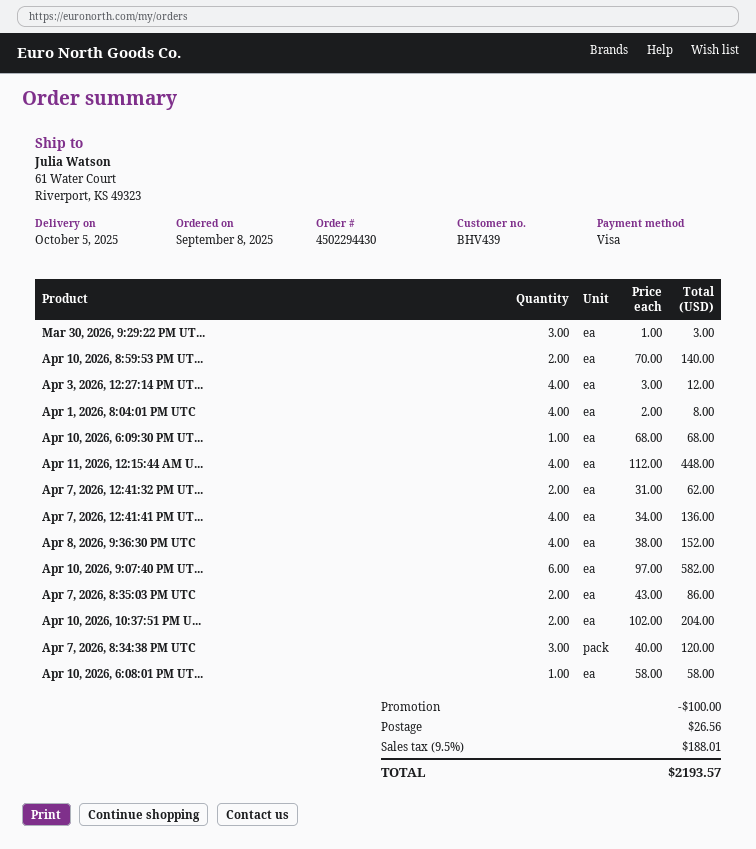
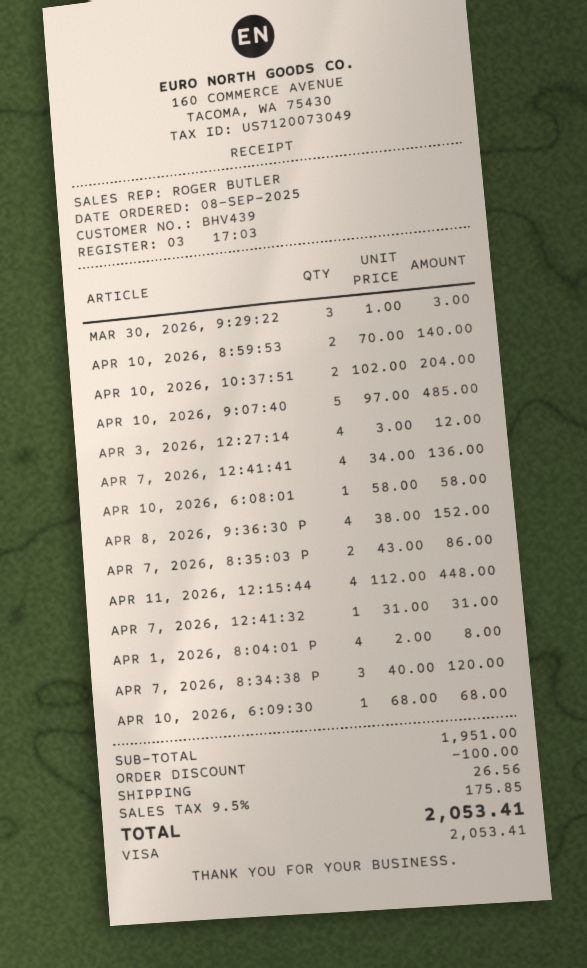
Apr 7, 2026, 12:41:32 PM UT...: 2 x 31.00 = 62.00 -> 1 x 31.00 = 31.00
Apr 10, 2026, 9:07:40 PM UT...: 6 x 97.00 = 582.00 -> 5 x 97.00 = 485.00
tax: 9.5% = 188.01 -> 9.5% = 175.85
total: 2193.57 -> 2053.41

